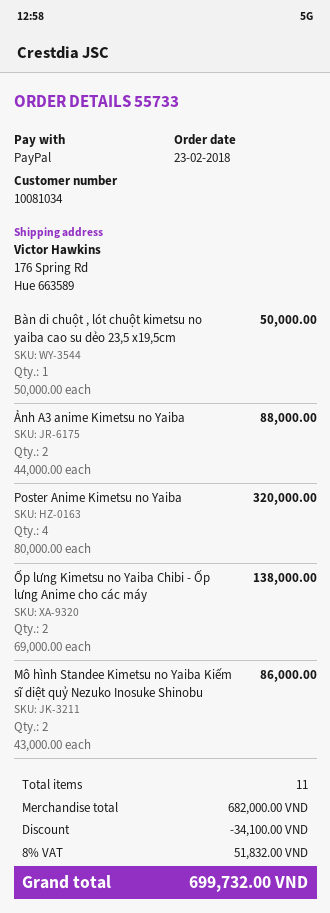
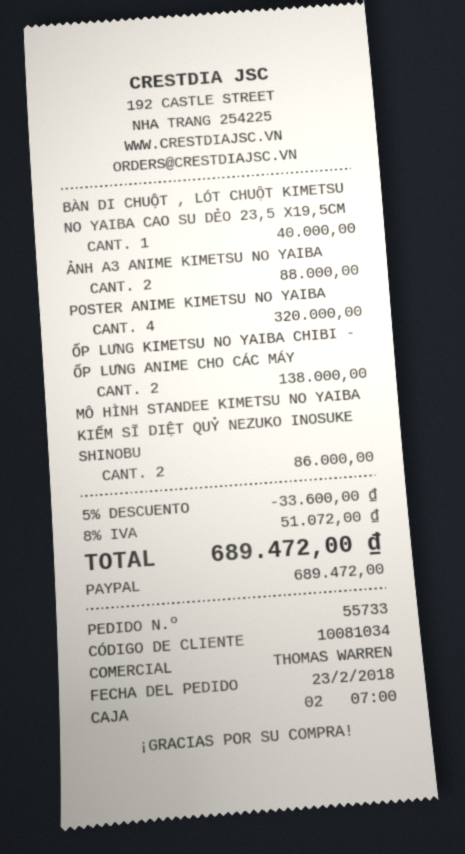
Bàn di chuột , lót chuột kimetsu no yaiba cao su dẻo 23,5 x19,5cm: 1 for 50000.00 -> 1 for 40000.00
discount: 34100.00 -> 33600.00
tax: 8% = 51832.00 -> 8% = 51072.00
total: 699732.00 -> 689472.00

